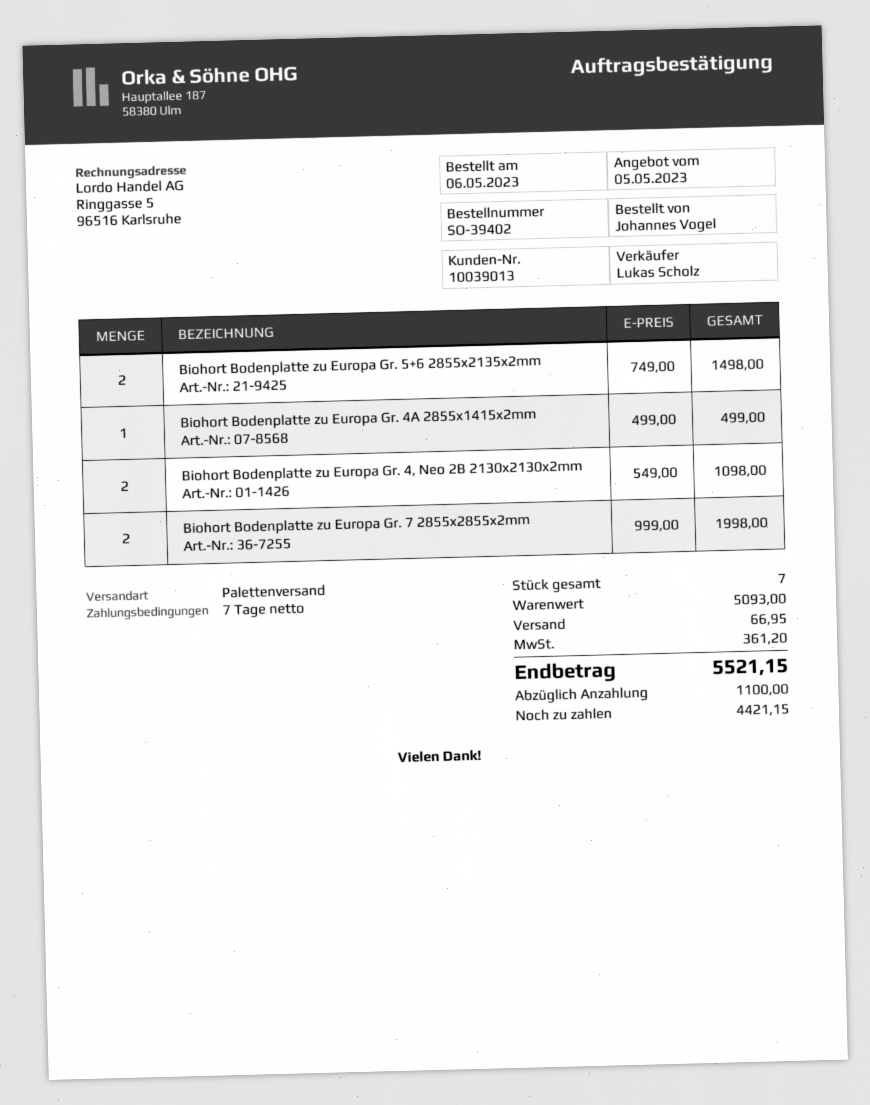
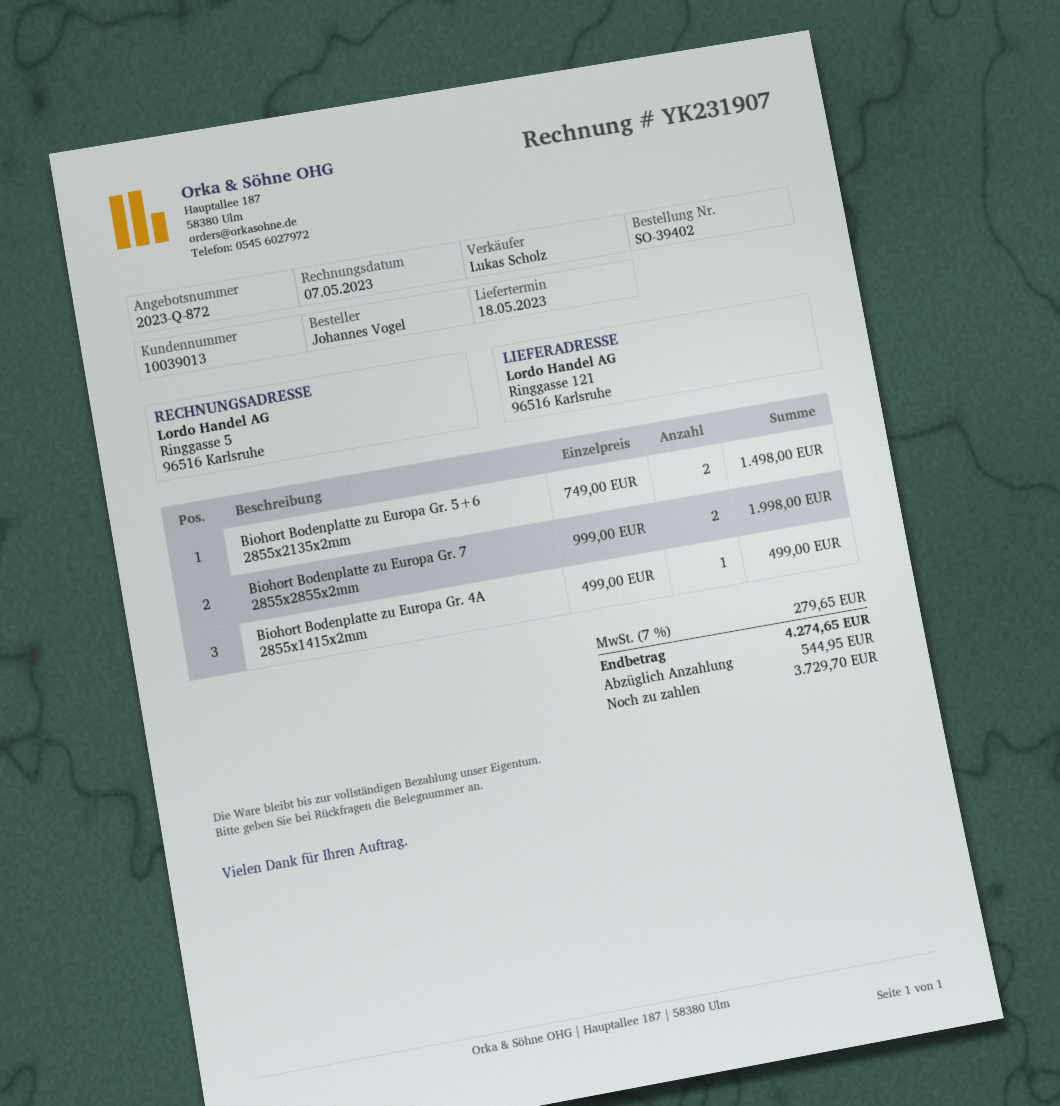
Biohort Bodenplatte zu Europa Gr. 4, Neo 2B 2130x2130x2mm: 2 x 549.00 = 1098.00 -> none
shipping: 66.95 -> none
tax: 361.20 -> 279.65
total: 5521.15 -> 4274.65
deposit: 1100.00 -> 544.95
balance: 4421.15 -> 3729.70

